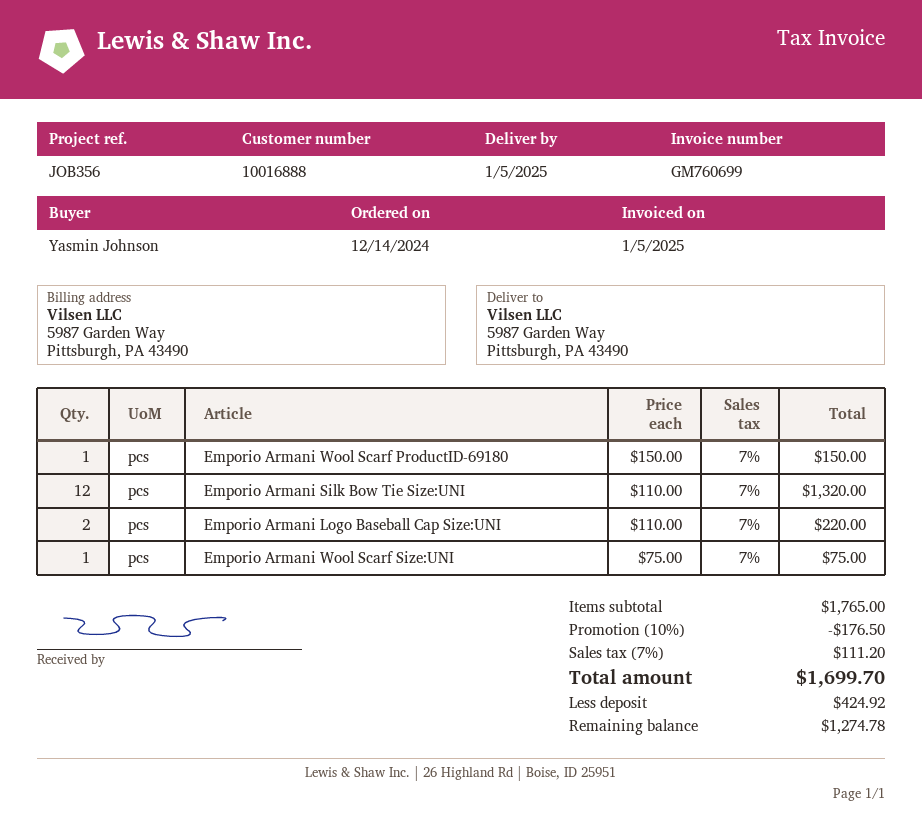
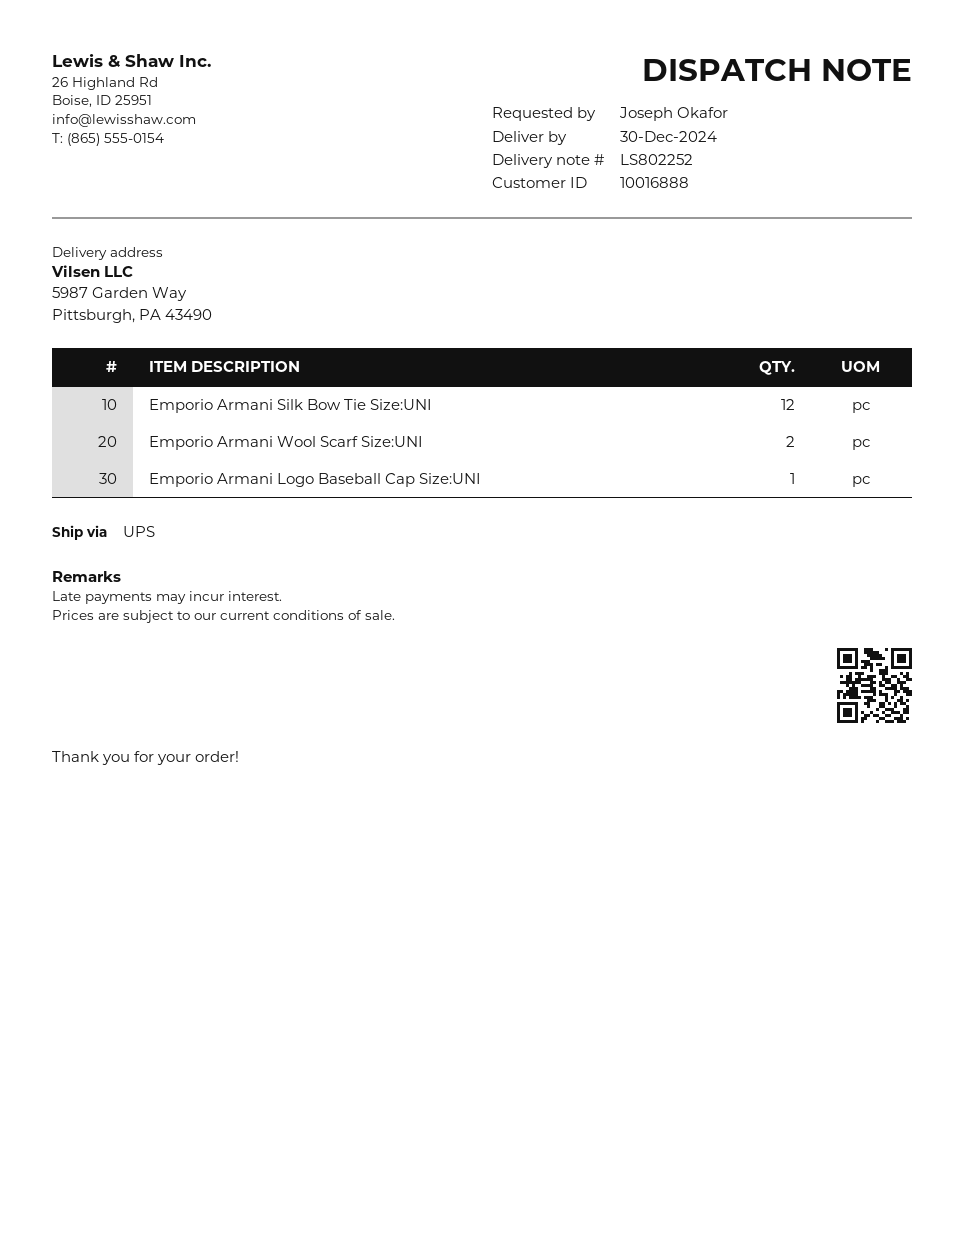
delivery date: 2025-01-05 -> 2024-12-30
ordered by: Yasmin Johnson -> Joseph Okafor
Emporio Armani Wool Scarf ProductID-69180: 1 -> none
Emporio Armani Logo Baseball Cap Size:UNI: 2 -> 1
Emporio Armani Wool Scarf Size:UNI: 1 -> 2

